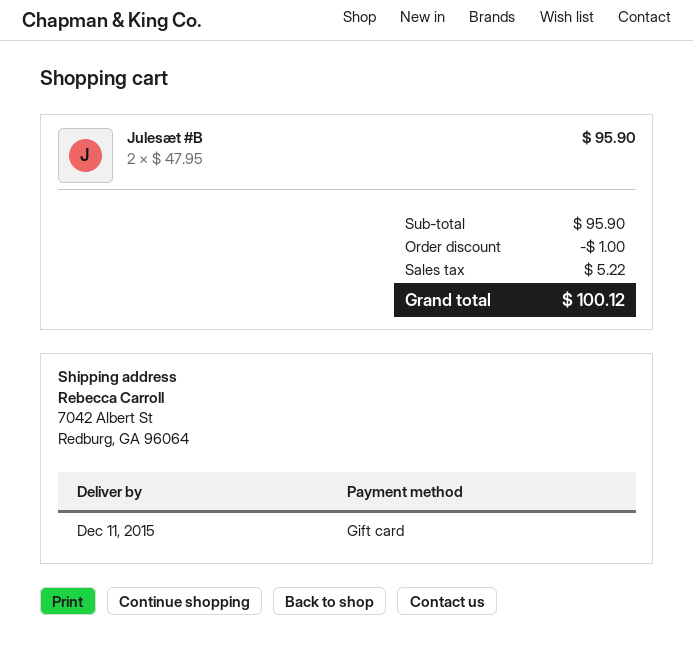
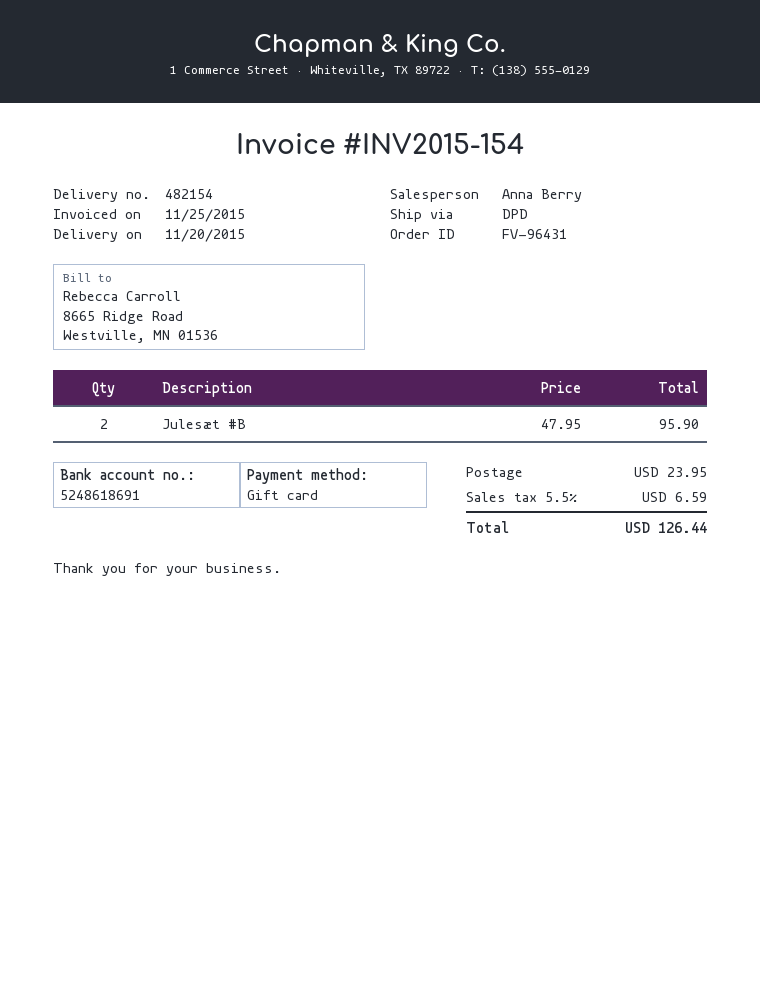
delivery date: 2015-12-11 -> 2015-11-20
discount: 1.00 -> none
shipping: none -> 23.95
tax: 5.22 -> 6.59
total: 100.12 -> 126.44

